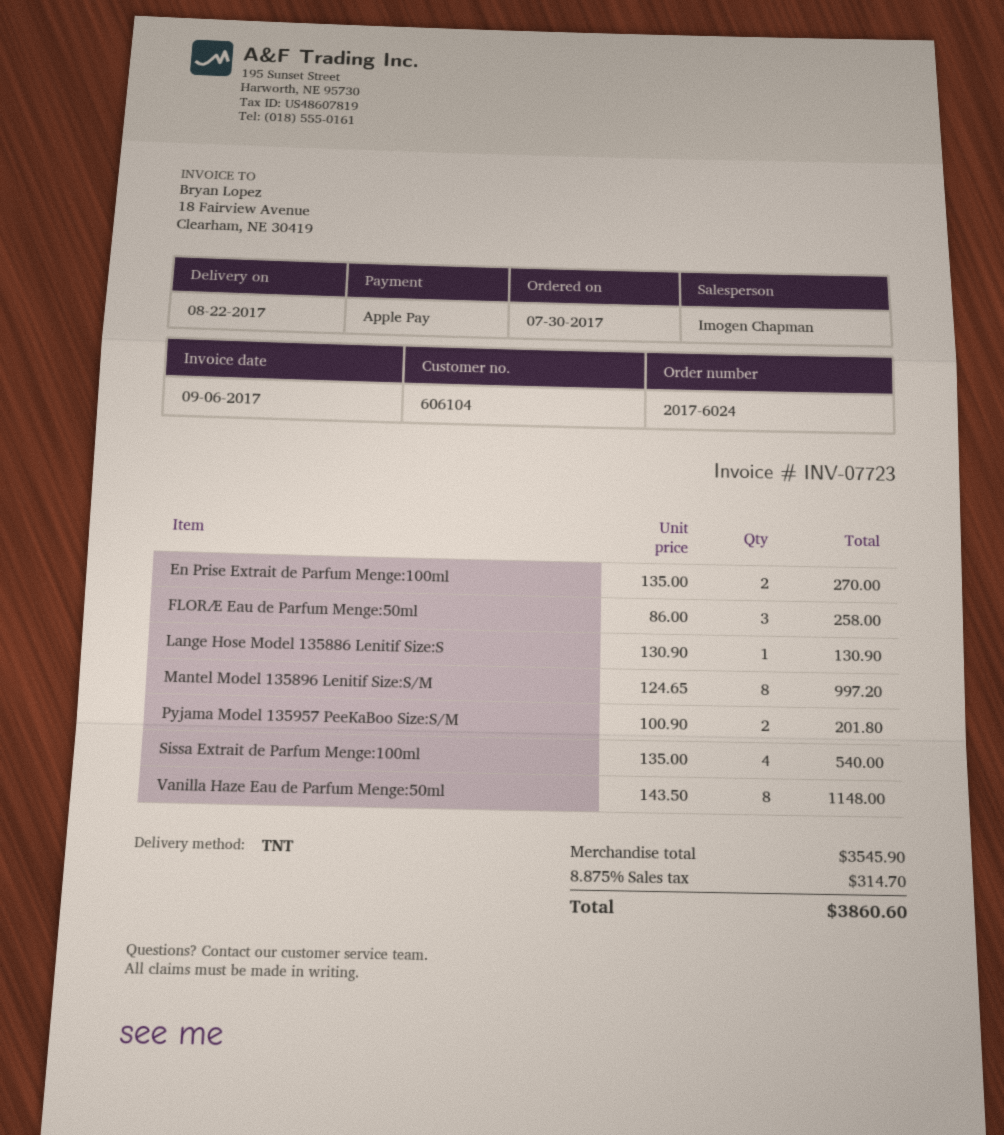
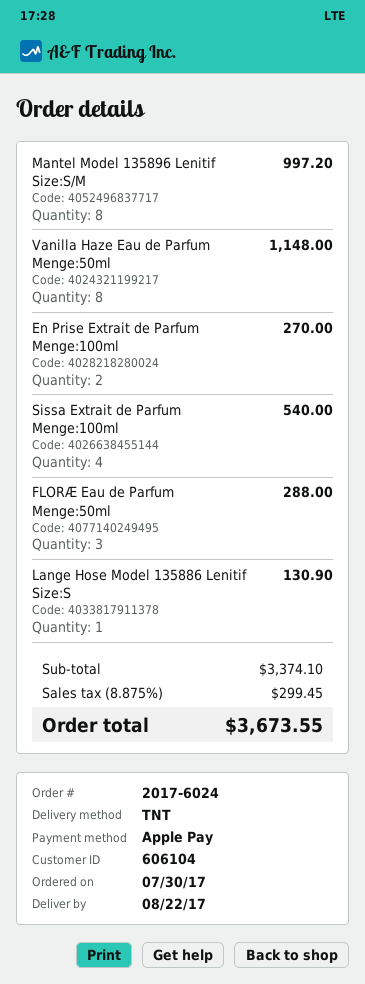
FLORÆ Eau de Parfum Menge:50ml: 3 for 258.00 -> 3 for 288.00
Pyjama Model 135957 PeeKaBoo Size:S/M: 2 for 201.80 -> none
subtotal: 3545.90 -> 3374.10
tax: 8.875% = 314.70 -> 8.875% = 299.45
total: 3860.60 -> 3673.55

